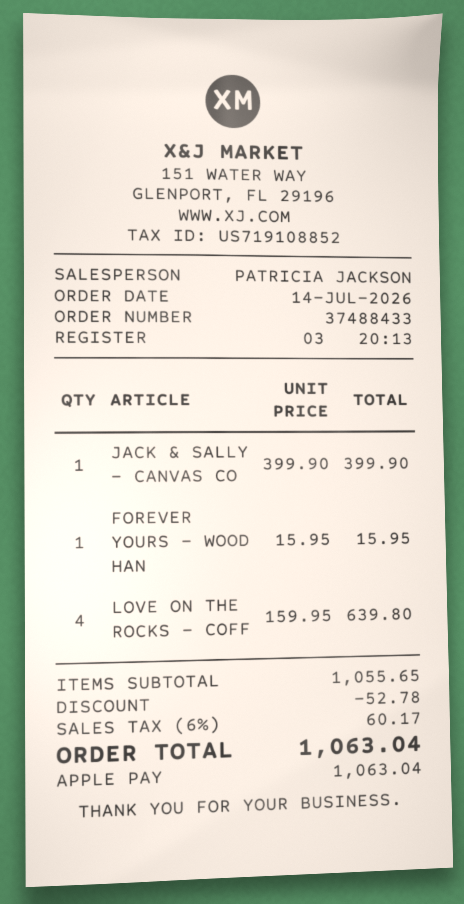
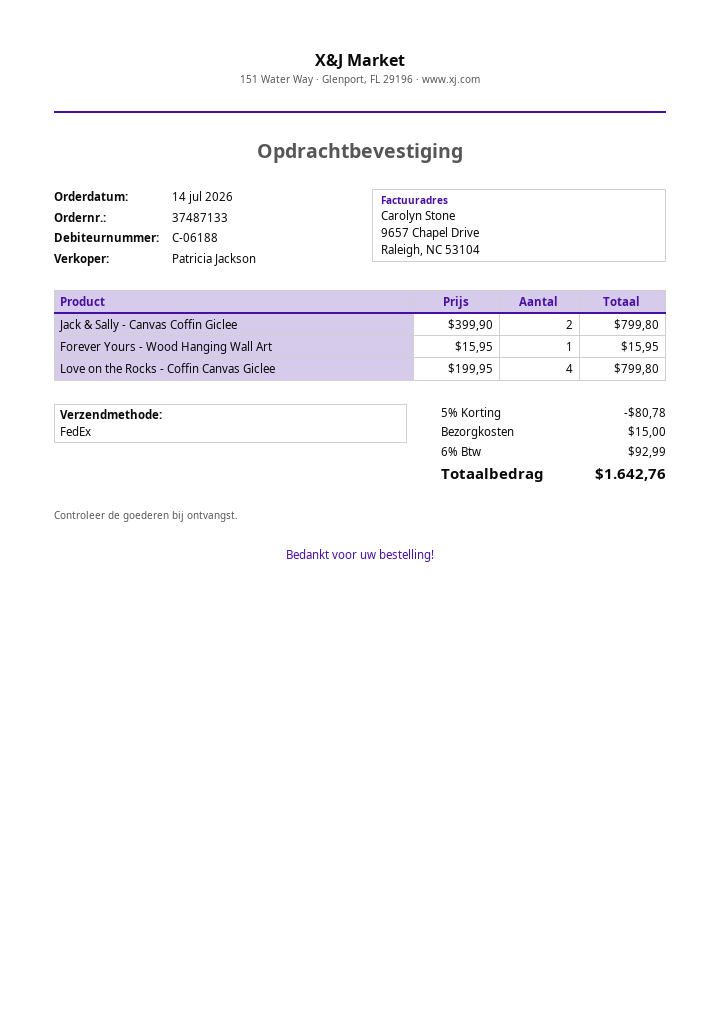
order number: 37488433 -> 37487133
JACK & SALLY - CANVAS CO: 1 x 399.90 = 399.90 -> 2 x 399.90 = 799.80
LOVE ON THE ROCKS - COFF: 4 x 159.95 = 639.80 -> 4 x 199.95 = 799.80
discount: 52.78 -> 80.78
shipping: none -> 15.00
tax: 6% = 60.17 -> 6% = 92.99
total: 1063.04 -> 1642.76

